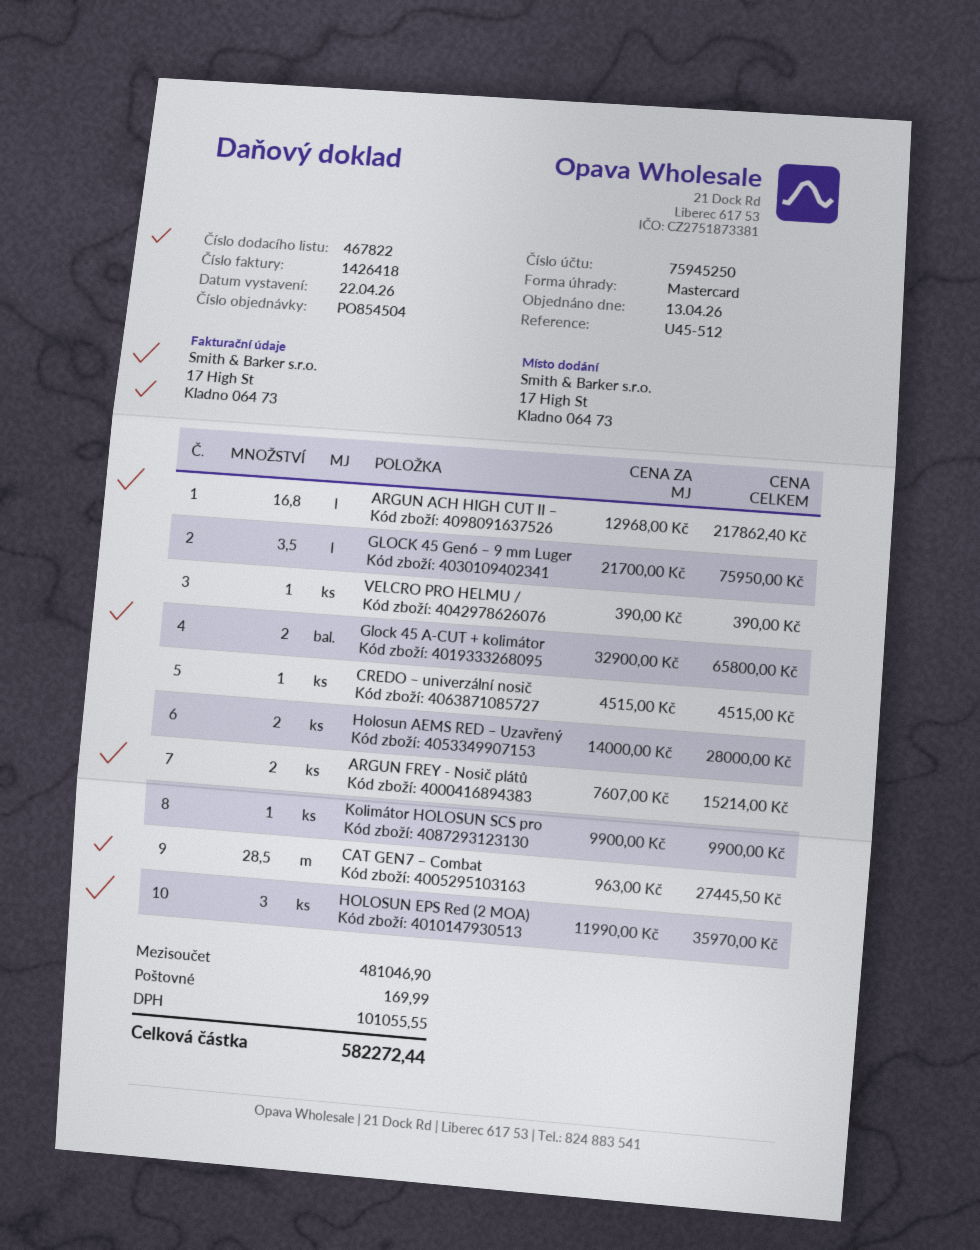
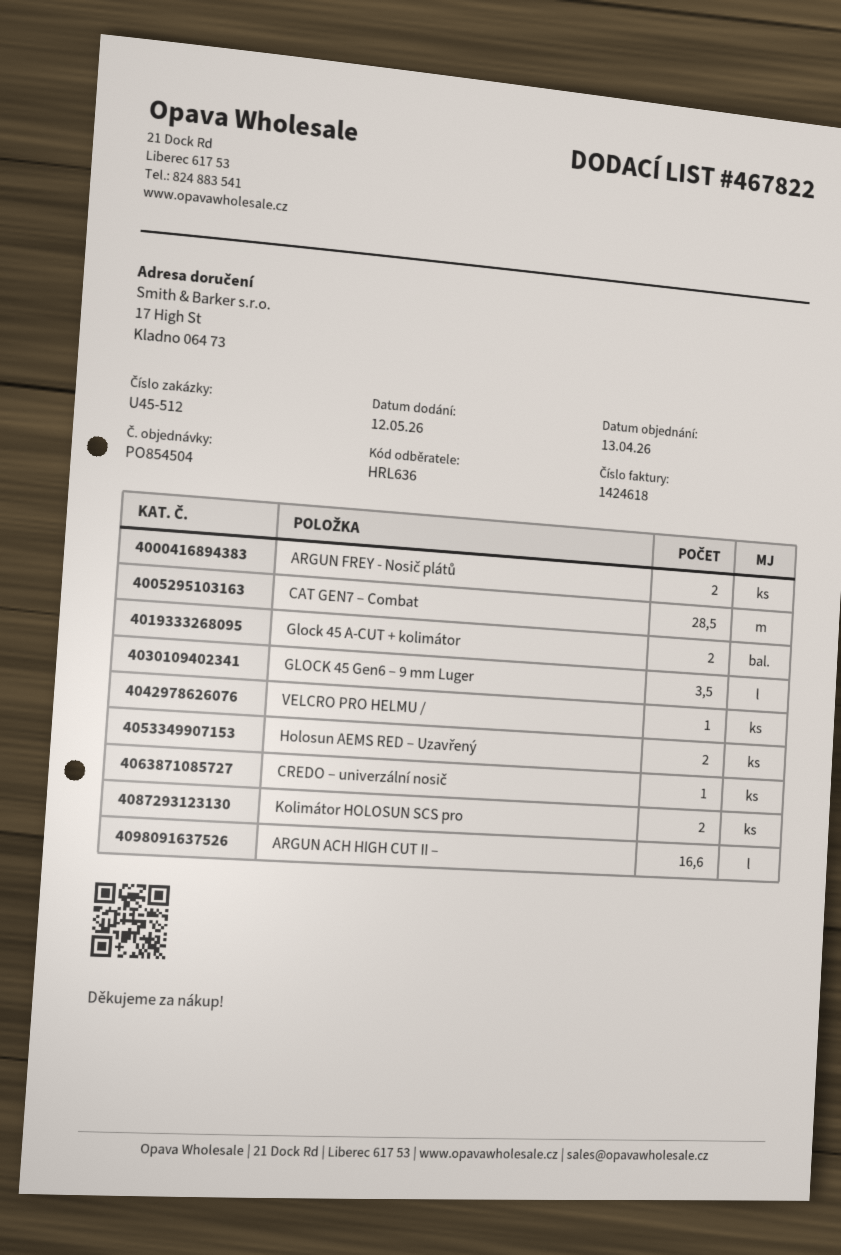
invoice number: 1426418 -> 1424618
ARGUN ACH HIGH CUT II –: 16.8 -> 16.6
Kolimátor HOLOSUN SCS pro: 1 -> 2
HOLOSUN EPS Red (2 MOA): 3 -> none

